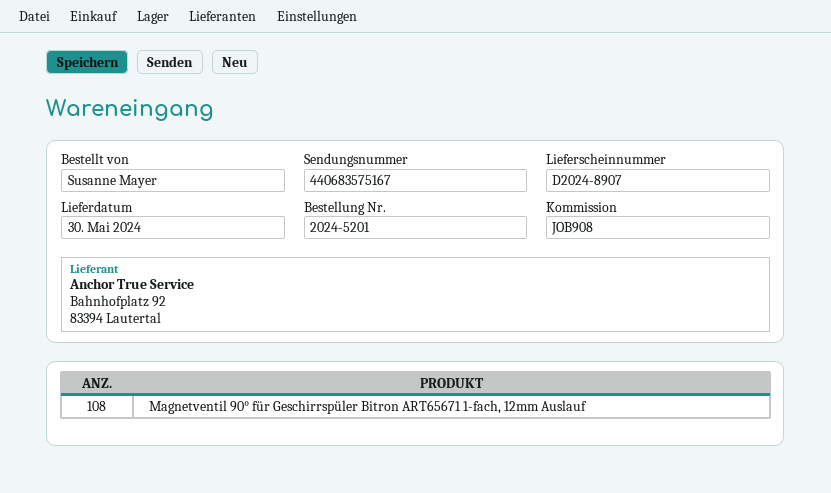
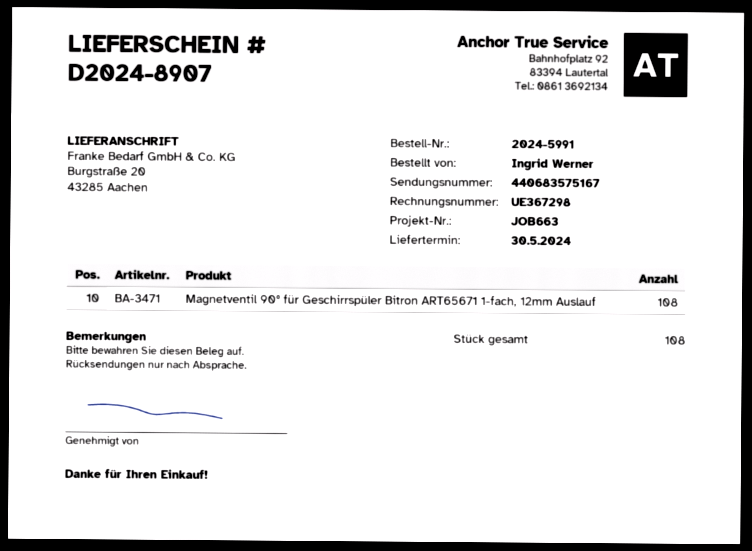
order number: 2024-5201 -> 2024-5991
reference: JOB908 -> JOB663
ordered by: Susanne Mayer -> Ingrid Werner

